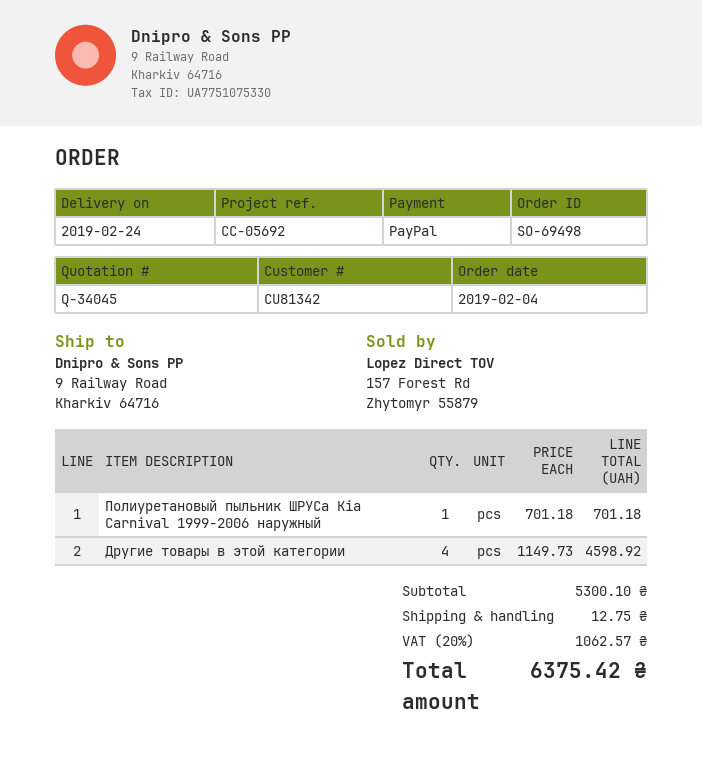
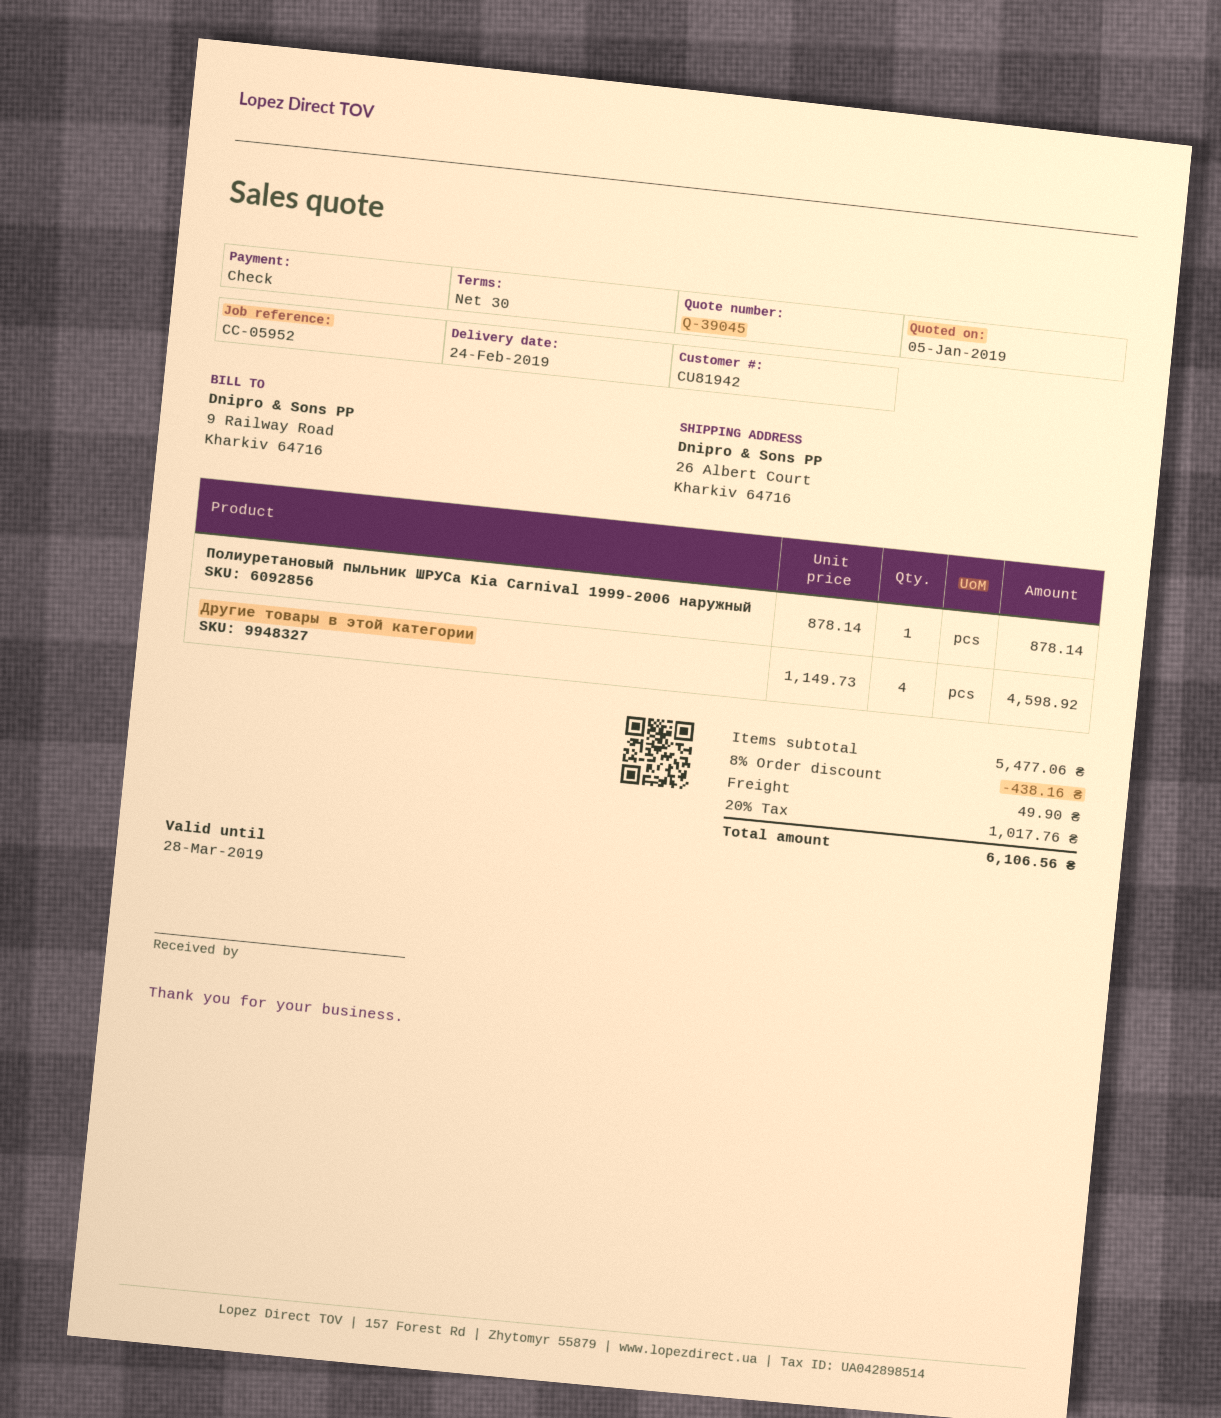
quote number: Q-34045 -> Q-39045
customer number: CU81342 -> CU81942
reference: CC-05692 -> CC-05952
payment method: PayPal -> cheque
ship to: 9 Railway Road, Kharkiv 64716 -> 26 Albert Court, Kharkiv 64716
Полиуретановый пыльник ШРУСа Kia Carnival 1999-2006 наружный: 1 x 701.18 = 701.18 -> 1 x 878.14 = 878.14
subtotal: 5300.10 -> 5477.06
discount: none -> 8% = 438.16
shipping: 12.75 -> 49.90
tax: 20% = 1062.57 -> 20% = 1017.76
total: 6375.42 -> 6106.56

